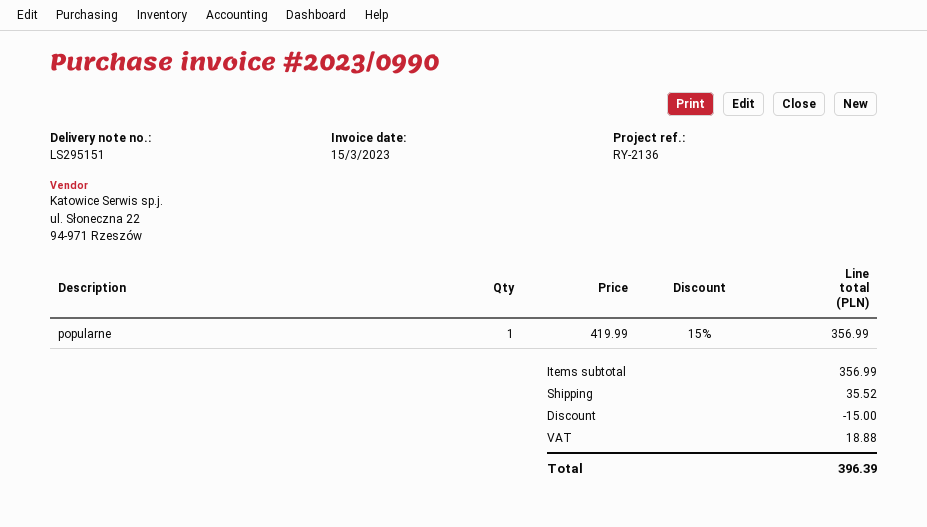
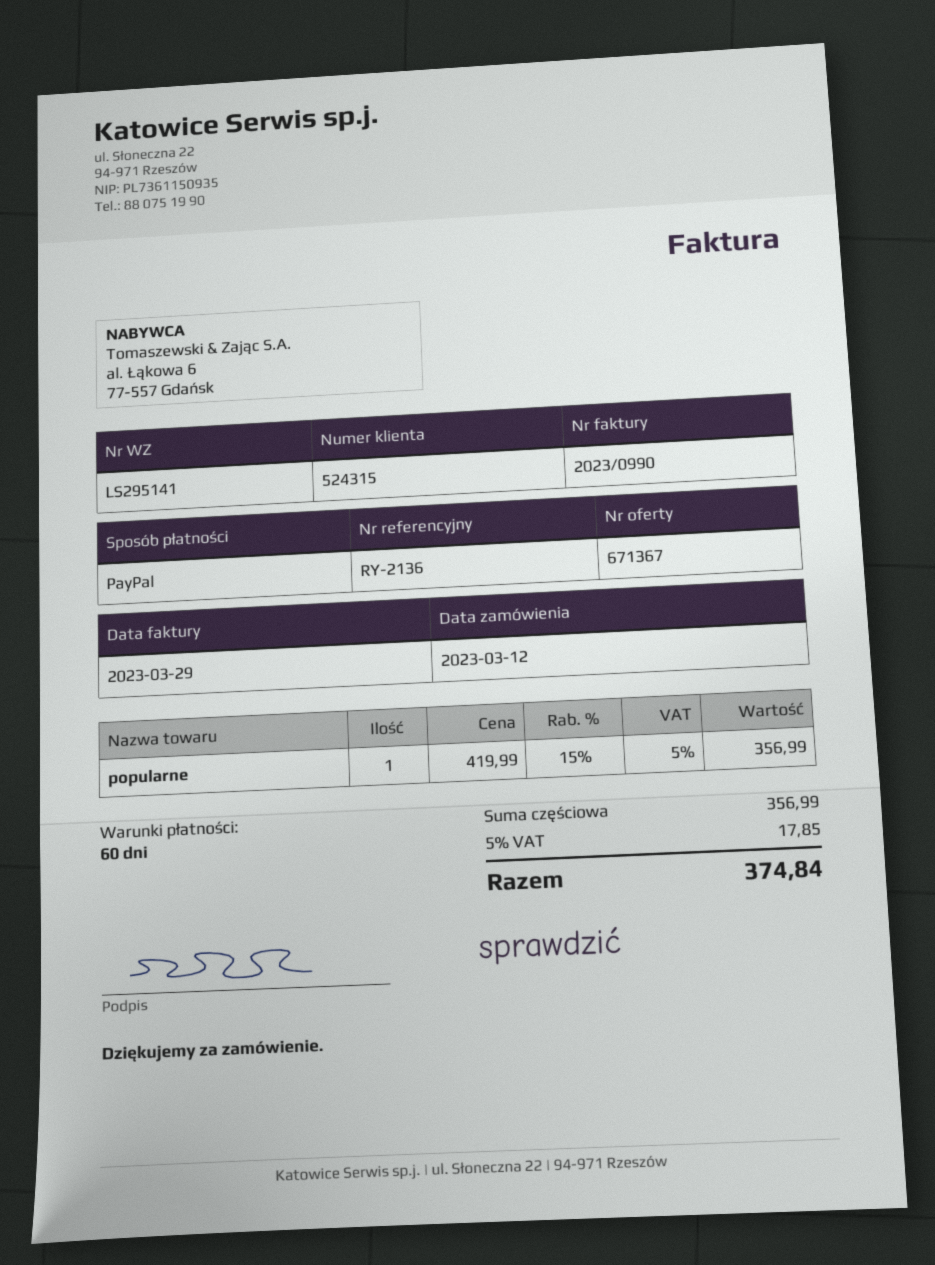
delivery note number: LS295151 -> LS295141
invoice date: 2023-03-15 -> 2023-03-29
discount: 15.00 -> none
shipping: 35.52 -> none
tax: 18.88 -> 17.85
total: 396.39 -> 374.84

